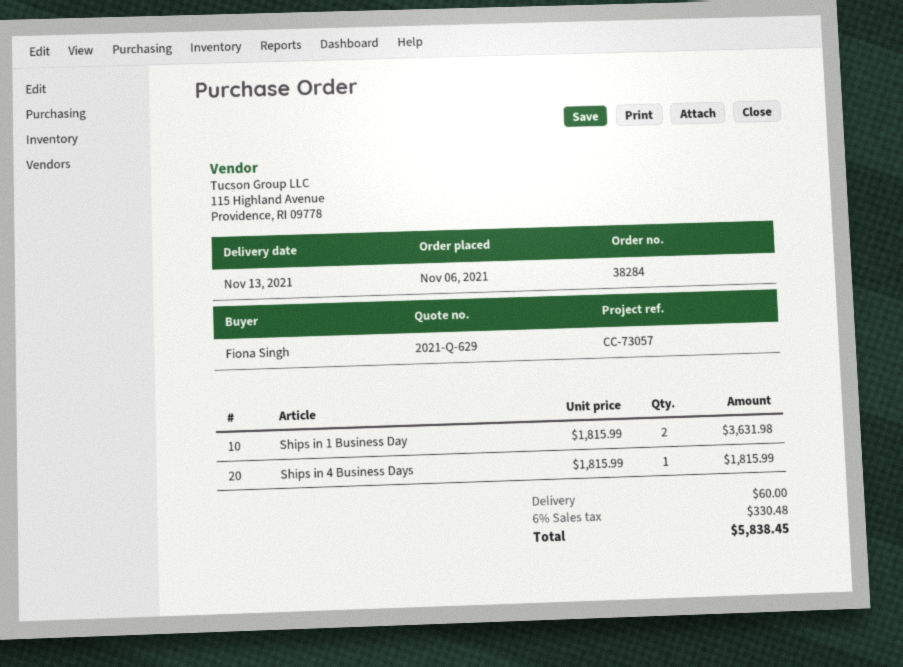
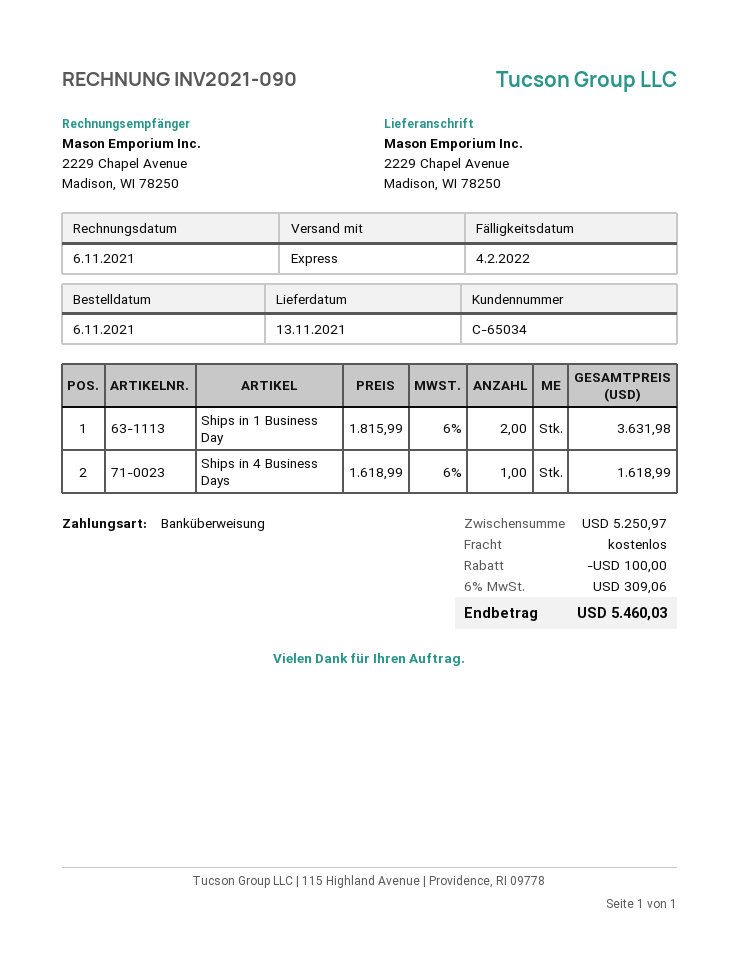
Ships in 4 Business Days: 1 x 1815.99 = 1815.99 -> 1 x 1618.99 = 1618.99
discount: none -> 100.00
shipping: 60.00 -> 0.00
tax: 6% = 330.48 -> 6% = 309.06
total: 5838.45 -> 5460.03

